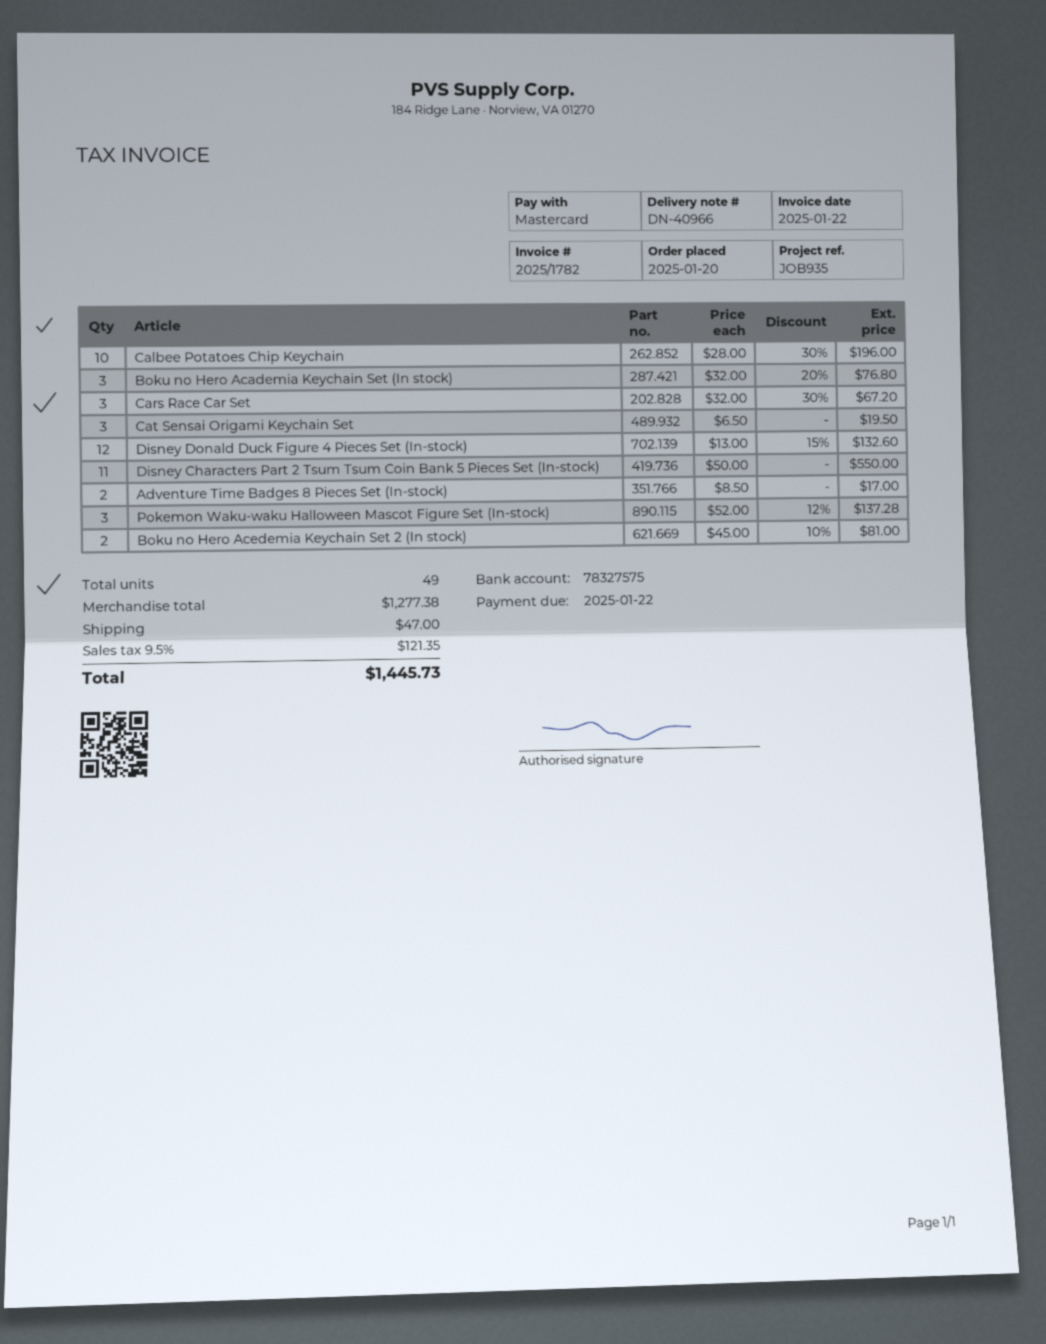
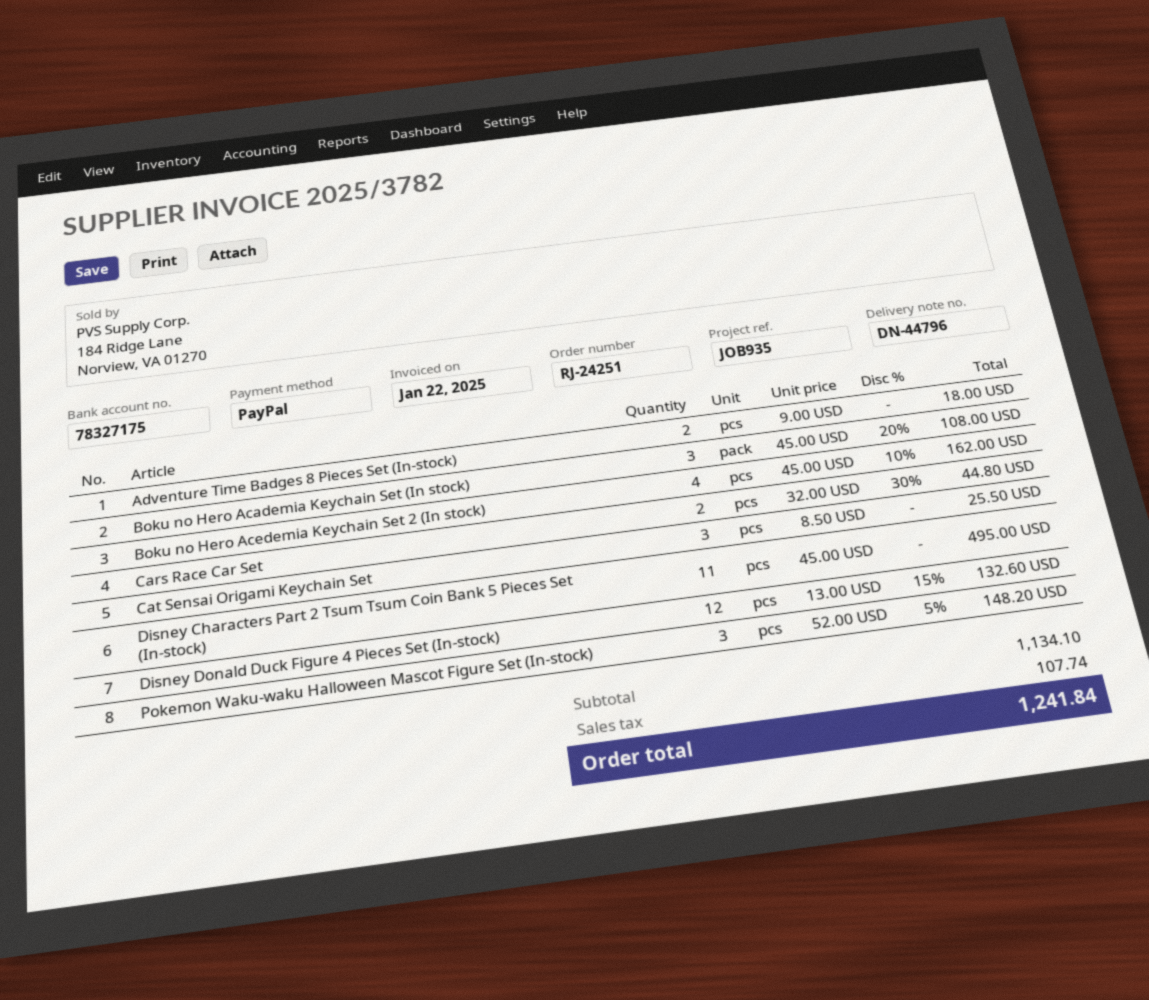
delivery note number: DN-40966 -> DN-44796
invoice number: 2025/1782 -> 2025/3782
payment method: Mastercard -> PayPal
bank account: 78327575 -> 78327175
Calbee Potatoes Chip Keychain: 10 x 28.00 - 30% = 196.00 -> none
Boku no Hero Academia Keychain Set (In stock): 3 x 32.00 - 20% = 76.80 -> 3 x 45.00 - 20% = 108.00
Cars Race Car Set: 3 x 32.00 - 30% = 67.20 -> 2 x 32.00 - 30% = 44.80
Cat Sensai Origami Keychain Set: 3 x 6.50 = 19.50 -> 3 x 8.50 = 25.50
Disney Characters Part 2 Tsum Tsum Coin Bank 5 Pieces Set (In-stock): 11 x 50.00 = 550.00 -> 11 x 45.00 = 495.00
Adventure Time Badges 8 Pieces Set (In-stock): 2 x 8.50 = 17.00 -> 2 x 9.00 = 18.00
Pokemon Waku-waku Halloween Mascot Figure Set (In-stock): 3 x 52.00 - 12% = 137.28 -> 3 x 52.00 - 5% = 148.20
Boku no Hero Acedemia Keychain Set 2 (In stock): 2 x 45.00 - 10% = 81.00 -> 4 x 45.00 - 10% = 162.00
subtotal: 1277.38 -> 1134.10
shipping: 47.00 -> none
tax: 121.35 -> 107.74
total: 1445.73 -> 1241.84

